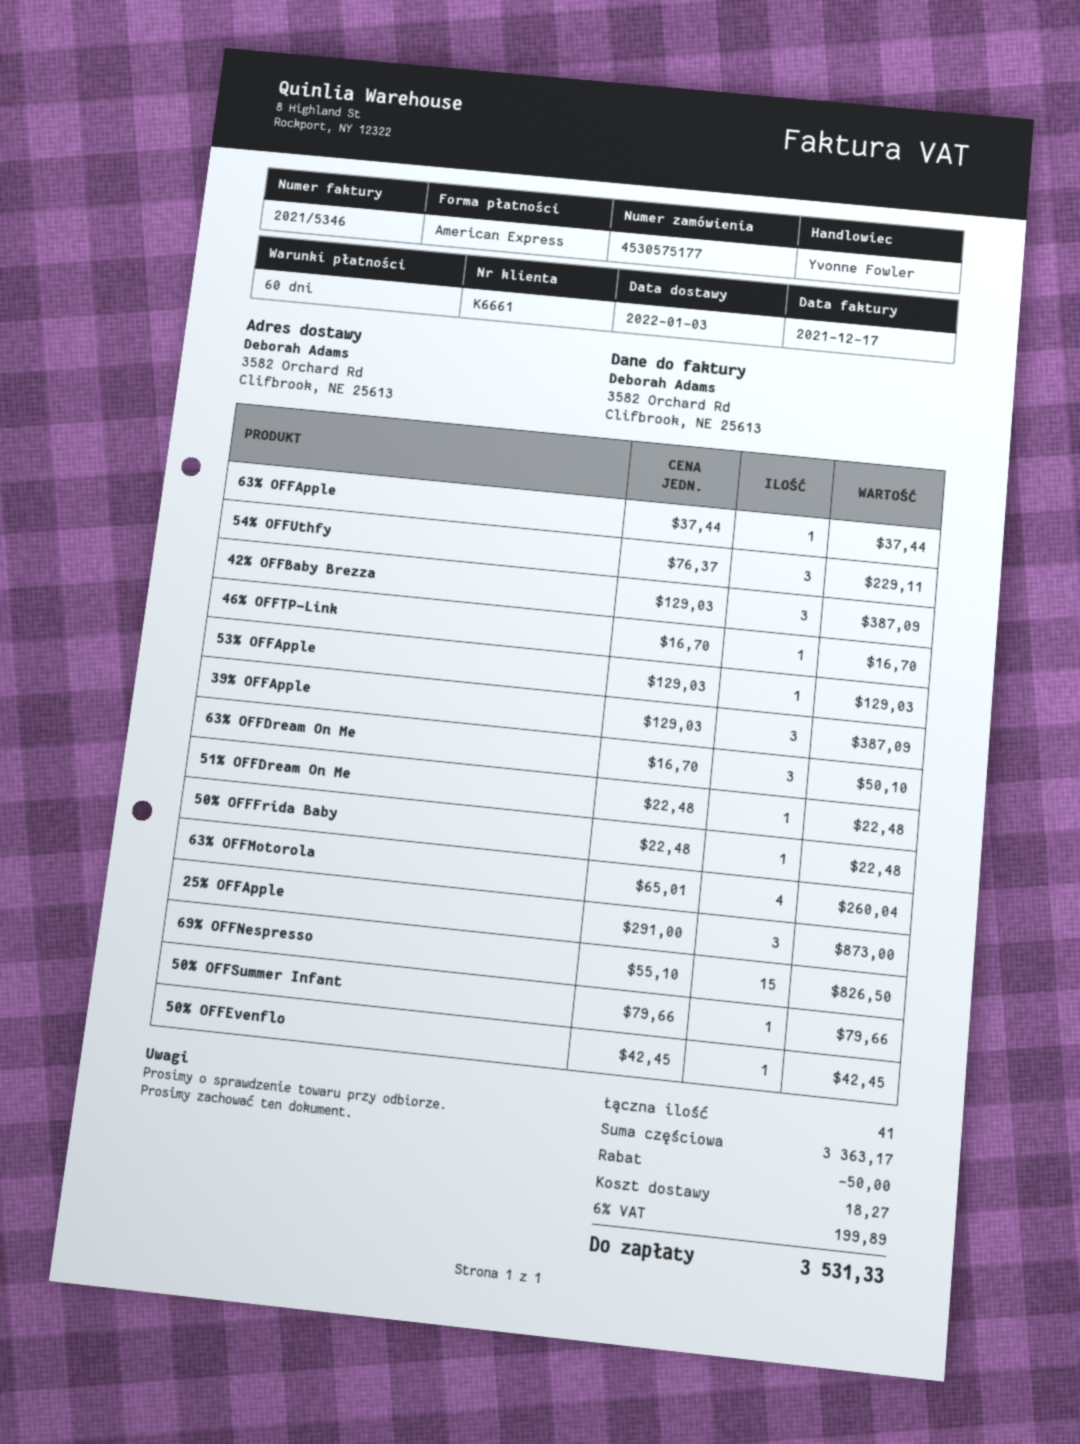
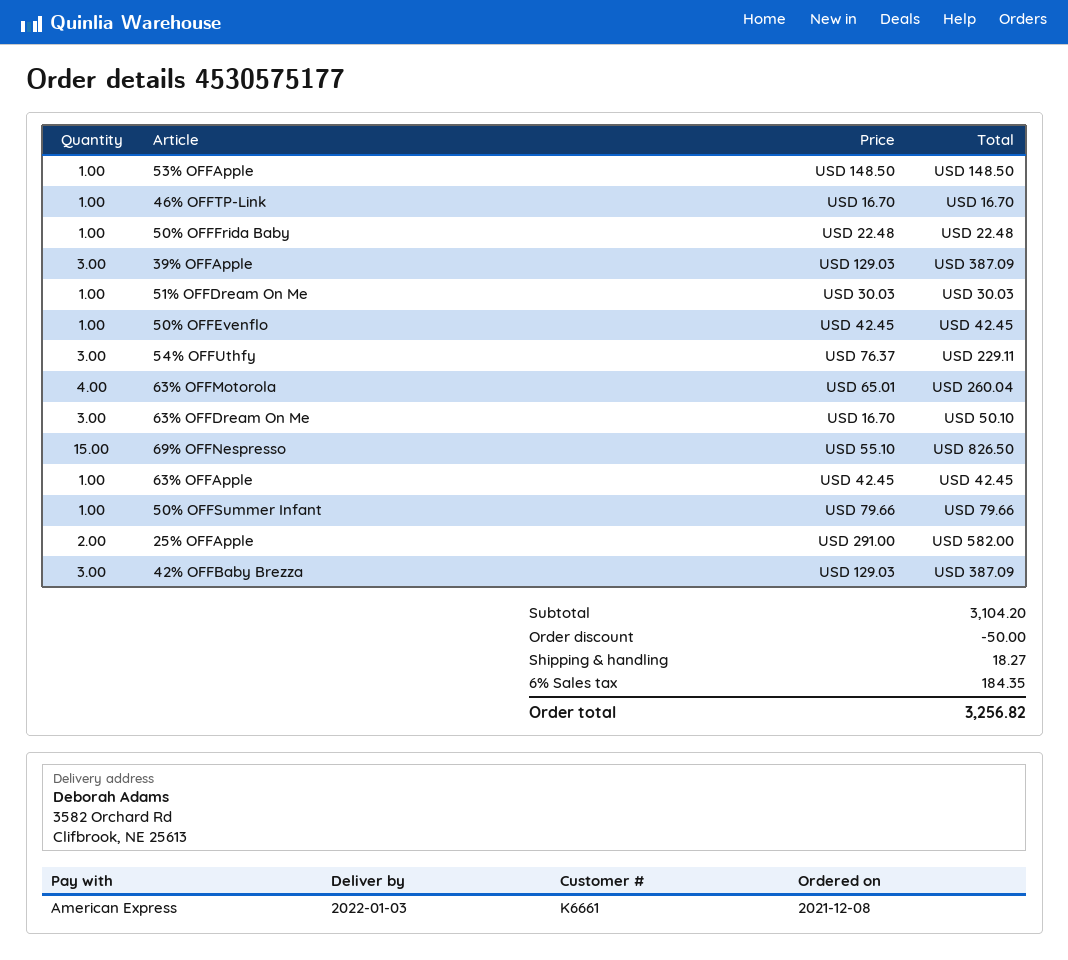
63% OFFApple: 1 x 37.44 = 37.44 -> 1 x 42.45 = 42.45
53% OFFApple: 1 x 129.03 = 129.03 -> 1 x 148.50 = 148.50
51% OFFDream On Me: 1 x 22.48 = 22.48 -> 1 x 30.03 = 30.03
25% OFFApple: 3 x 291.00 = 873.00 -> 2 x 291.00 = 582.00
subtotal: 3363.17 -> 3104.20
tax: 6% = 199.89 -> 6% = 184.35
total: 3531.33 -> 3256.82

